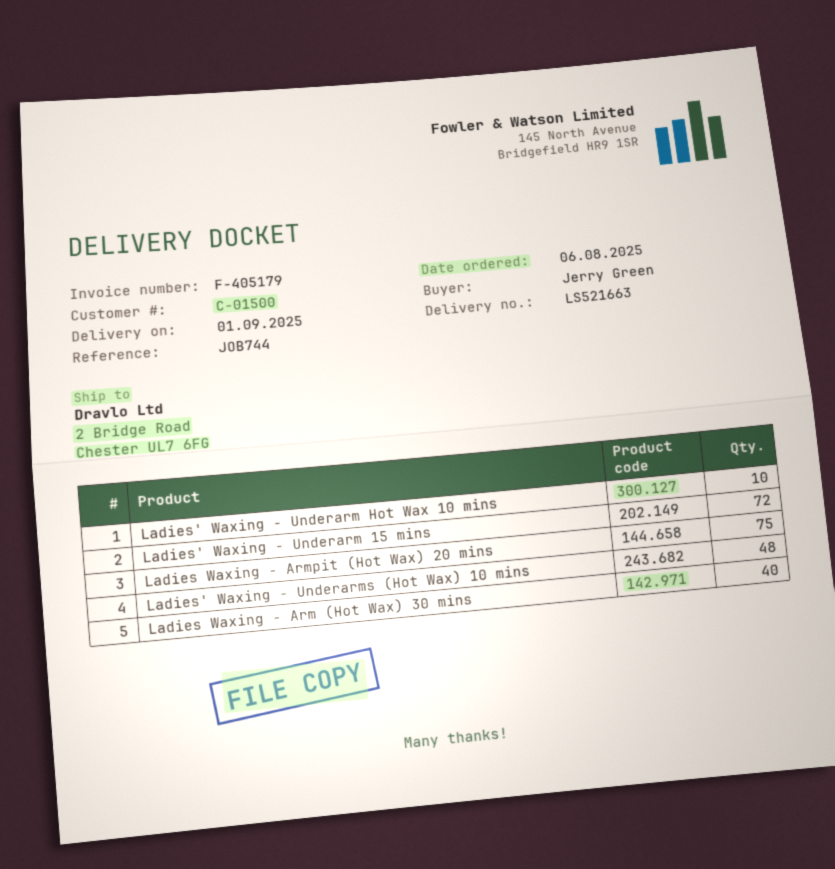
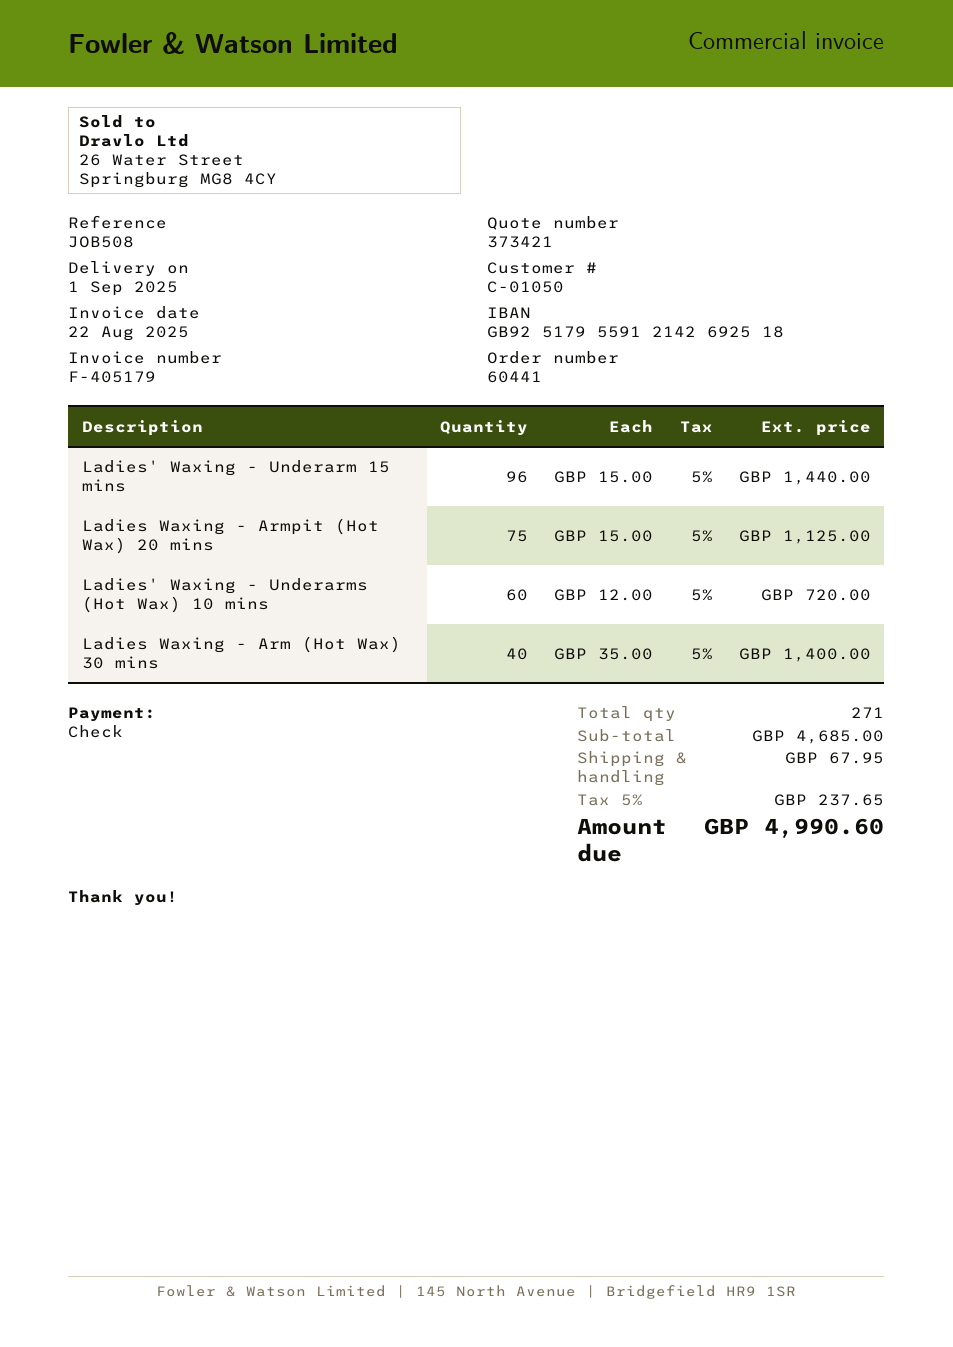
customer number: C-01500 -> C-01050
reference: JOB744 -> JOB508
Ladies' Waxing - Underarm Hot Wax 10 mins: 10 -> none
Ladies' Waxing - Underarm 15 mins: 72 -> 96
Ladies' Waxing - Underarms (Hot Wax) 10 mins: 48 -> 60

